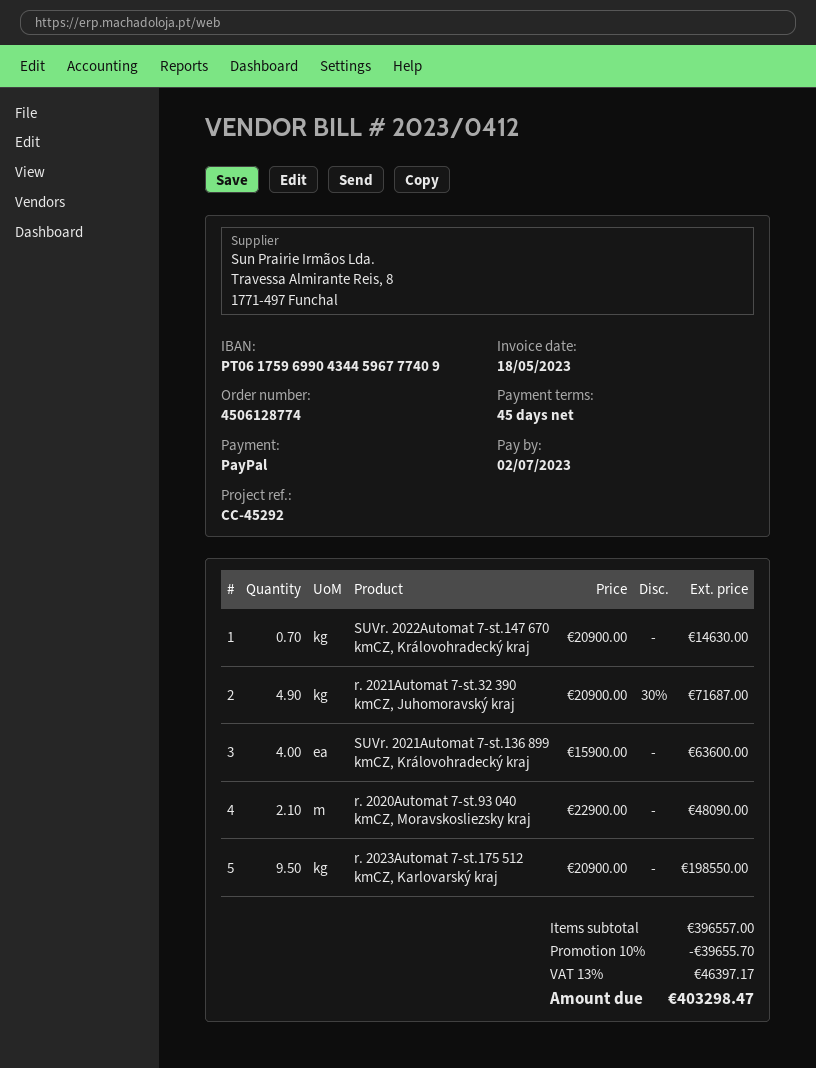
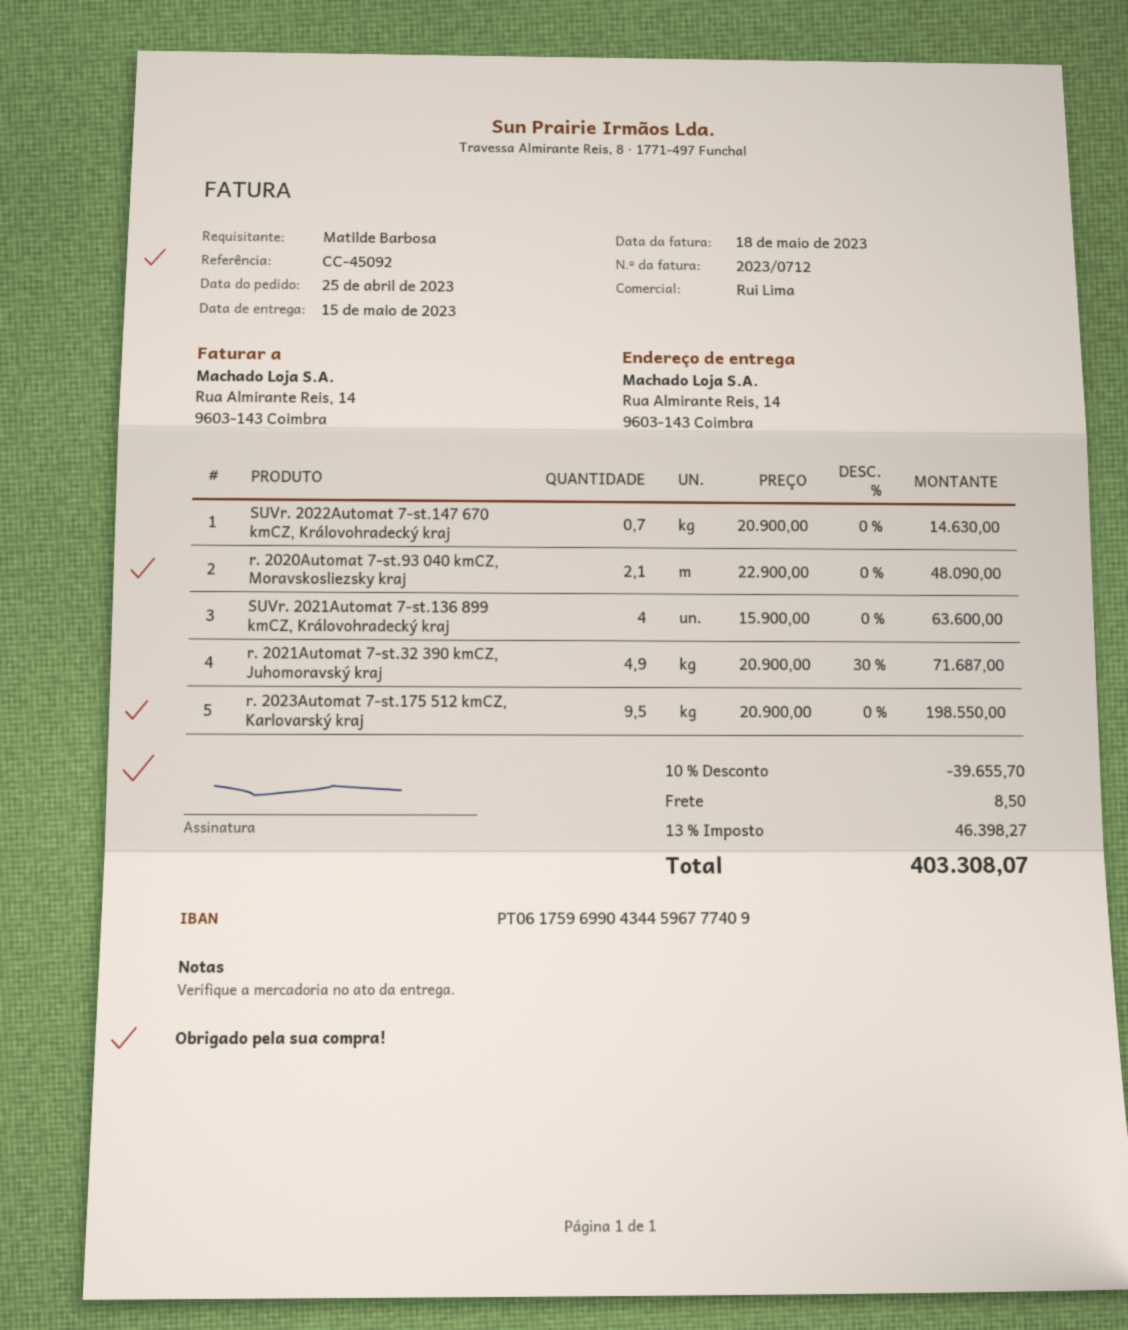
invoice number: 2023/0412 -> 2023/0712
reference: CC-45292 -> CC-45092
shipping: none -> 8.50
tax: 13% = 46397.17 -> 13% = 46398.27
total: 403298.47 -> 403308.07

